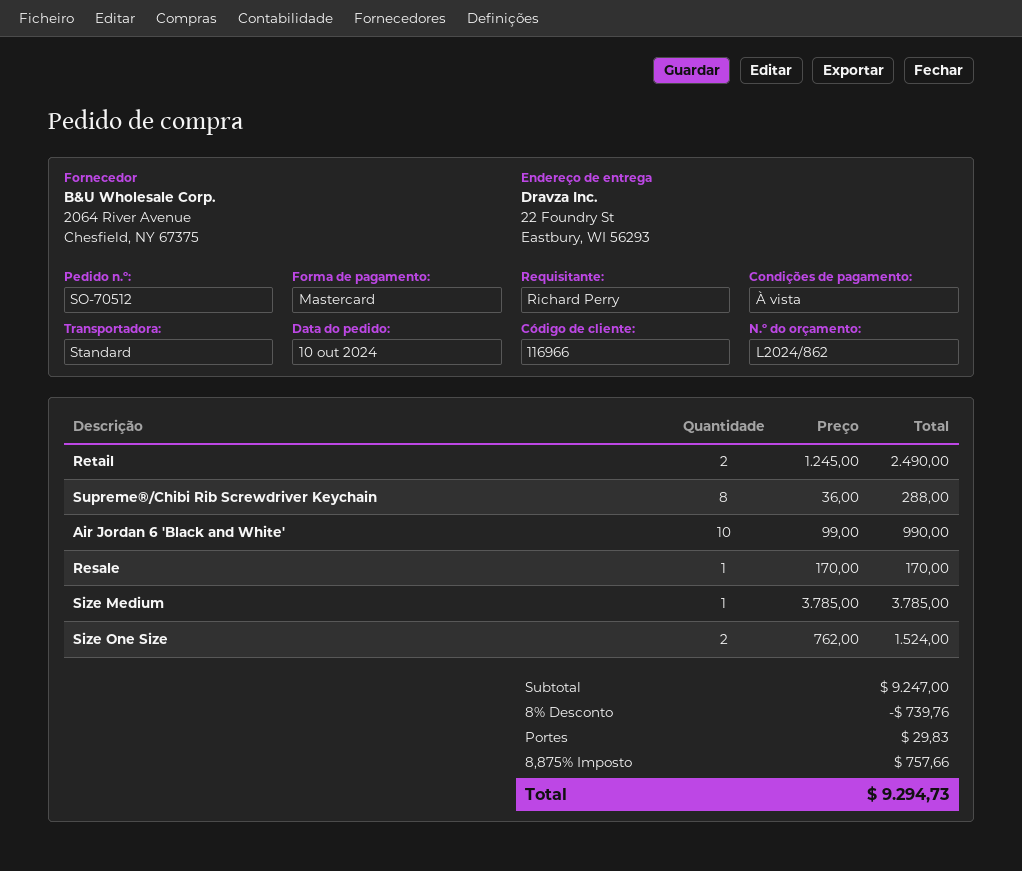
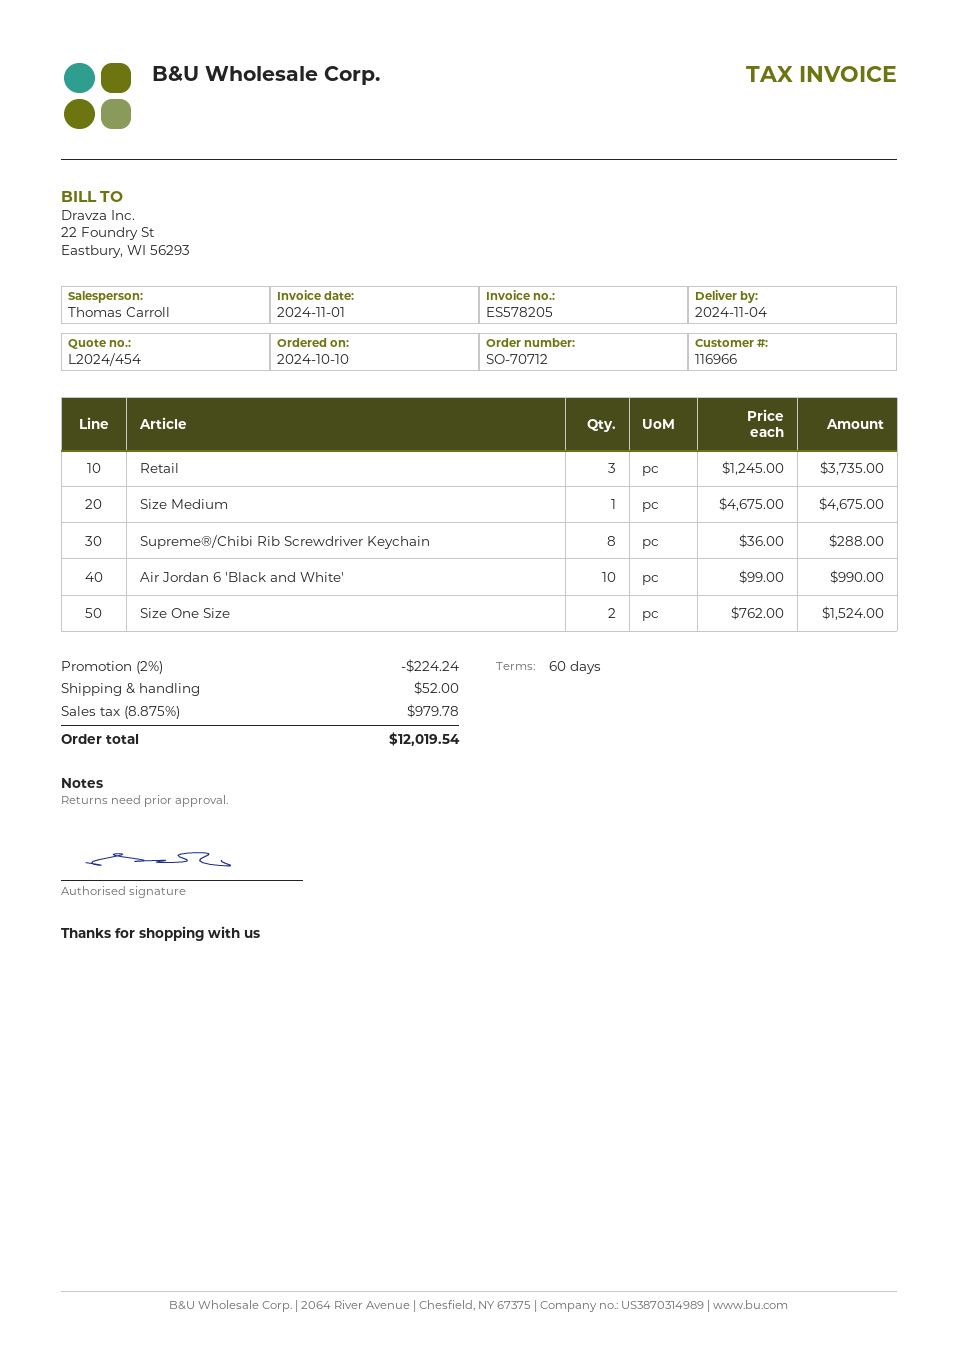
quote number: L2024/862 -> L2024/454
order number: SO-70512 -> SO-70712
payment terms: on receipt -> 60 days
Retail: 2 x 1245.00 = 2490.00 -> 3 x 1245.00 = 3735.00
Resale: 1 x 170.00 = 170.00 -> none
Size Medium: 1 x 3785.00 = 3785.00 -> 1 x 4675.00 = 4675.00
discount: 8% = 739.76 -> 2% = 224.24
shipping: 29.83 -> 52.00
tax: 8.875% = 757.66 -> 8.875% = 979.78
total: 9294.73 -> 12019.54

